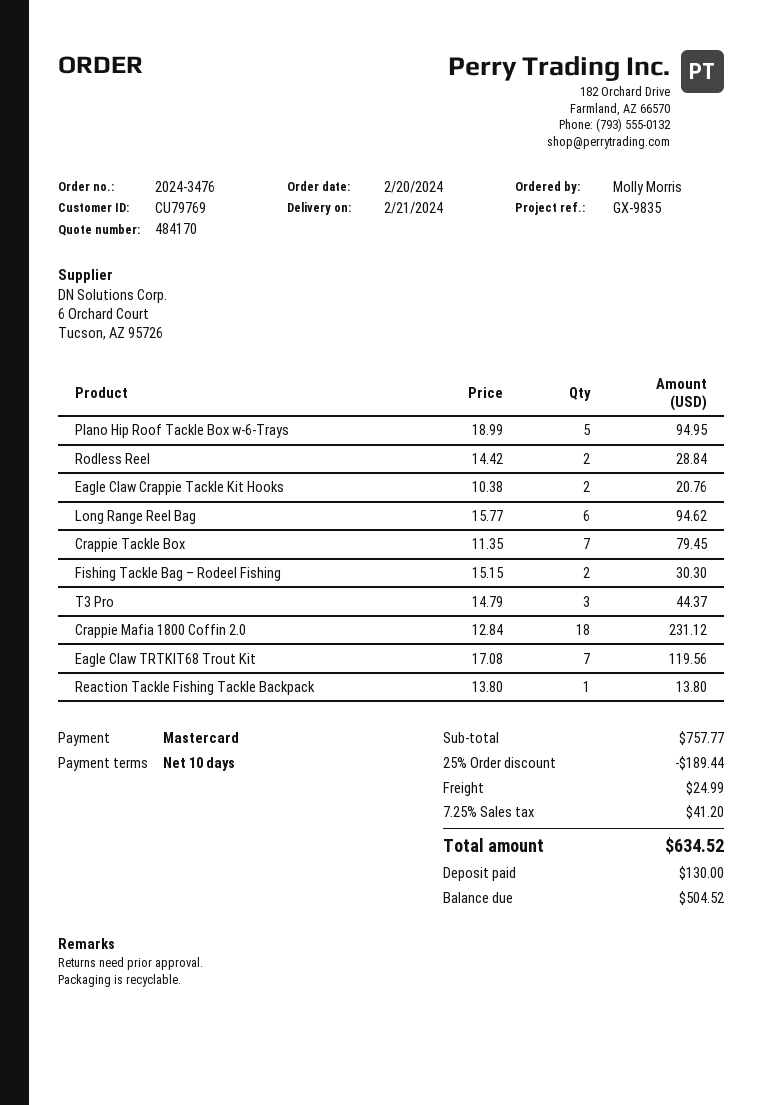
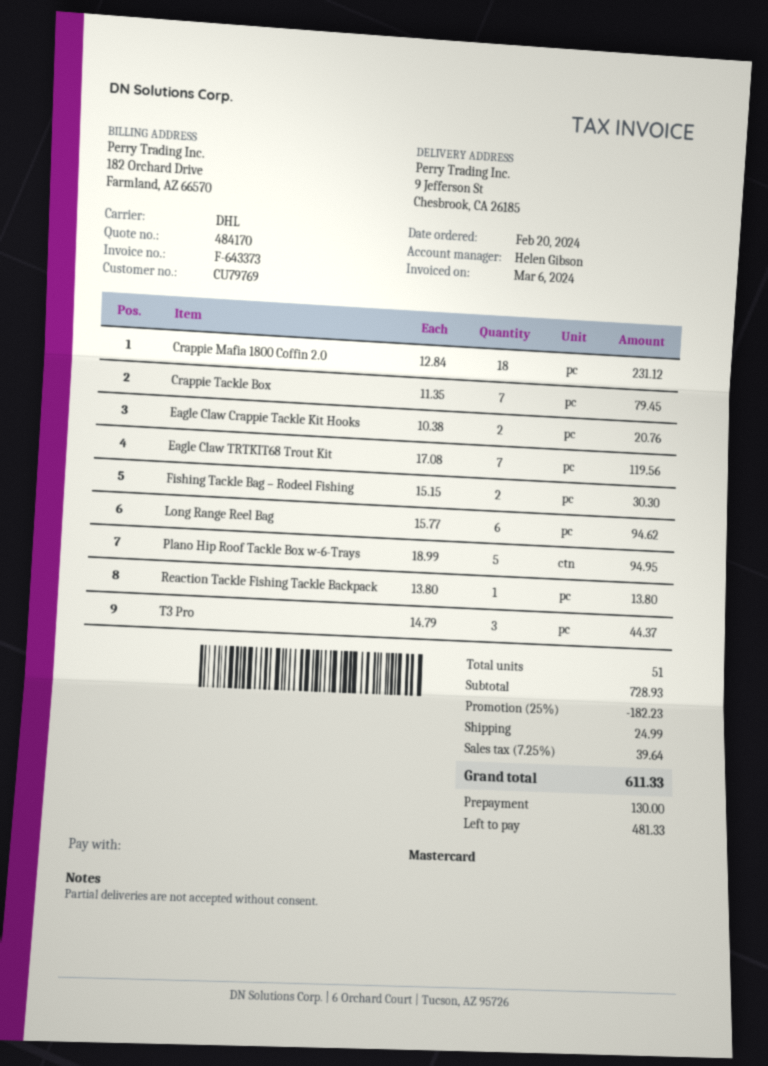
Rodless Reel: 2 x 14.42 = 28.84 -> none
subtotal: 757.77 -> 728.93
discount: 25% = 189.44 -> 25% = 182.23
tax: 7.25% = 41.20 -> 7.25% = 39.64
total: 634.52 -> 611.33
balance: 504.52 -> 481.33

